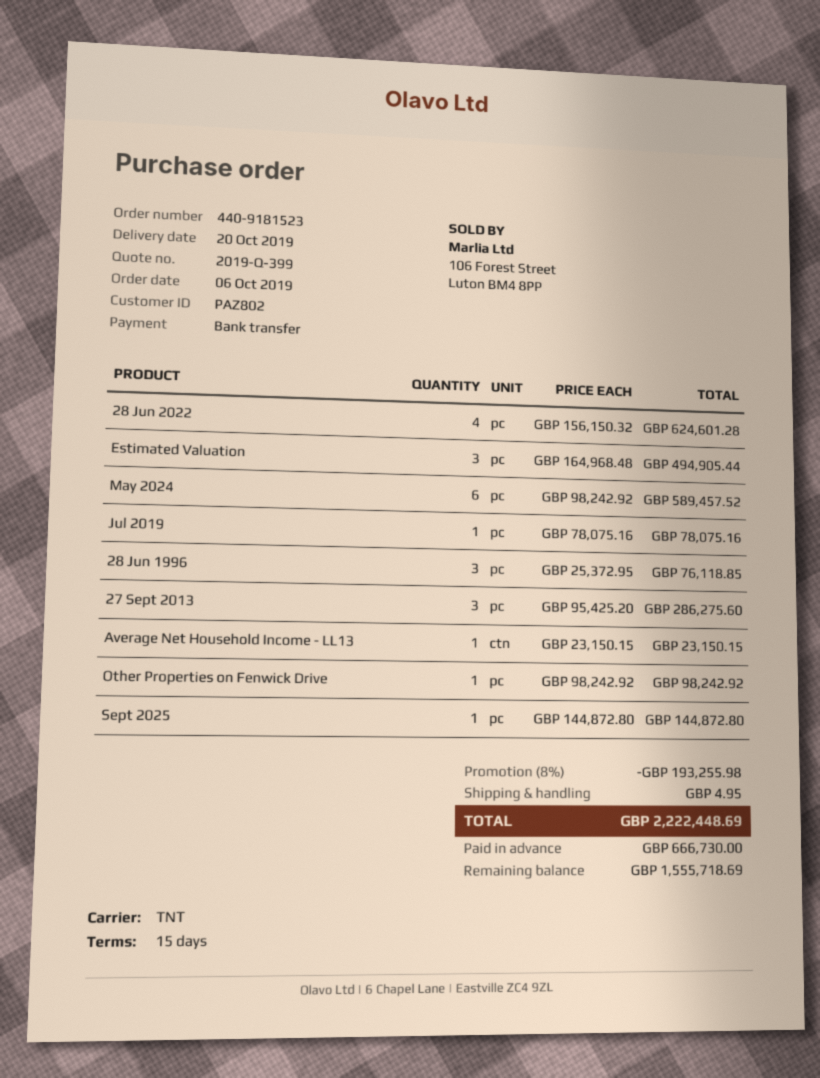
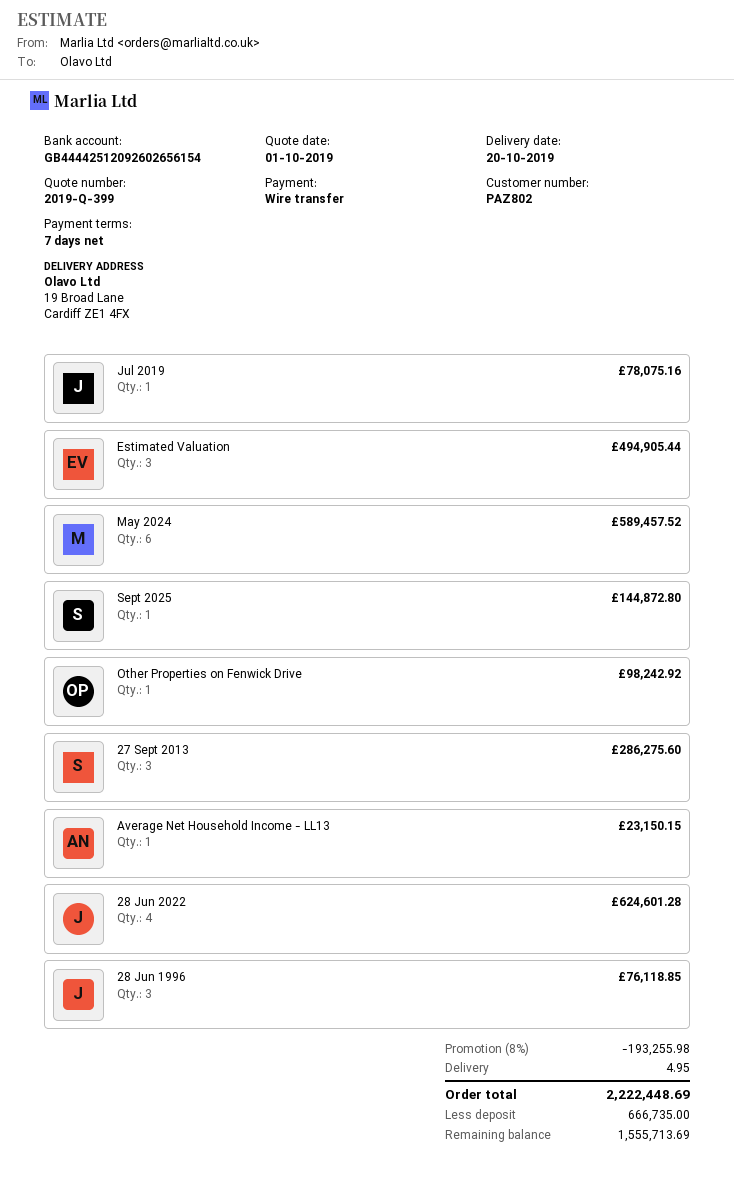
payment terms: 15 days -> 7 days
deposit: 666730.00 -> 666735.00
balance: 1555718.69 -> 1555713.69

